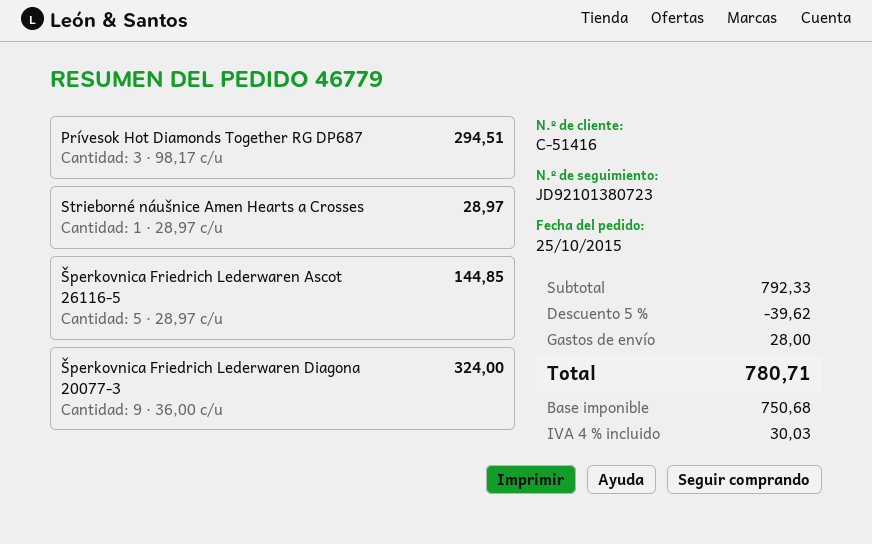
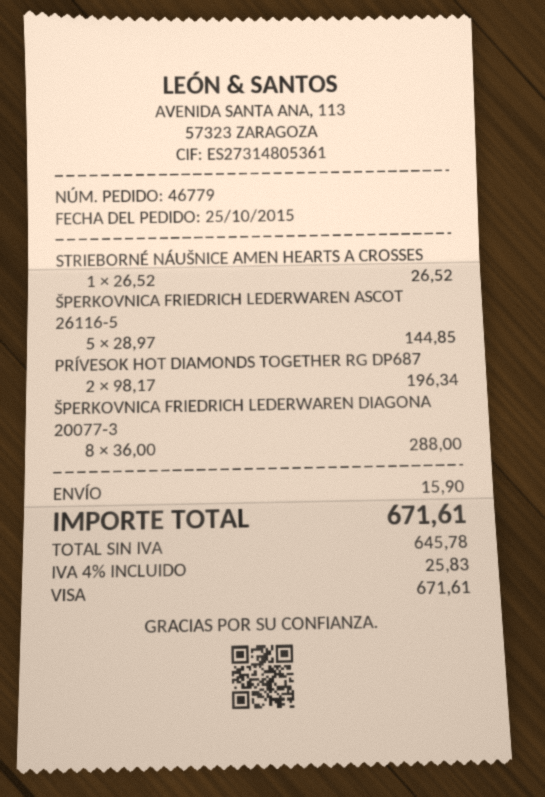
Prívesok Hot Diamonds Together RG DP687: 3 x 98.17 = 294.51 -> 2 x 98.17 = 196.34
Strieborné náušnice Amen Hearts a Crosses: 1 x 28.97 = 28.97 -> 1 x 26.52 = 26.52
Šperkovnica Friedrich Lederwaren Diagona 20077-3: 9 x 36.00 = 324.00 -> 8 x 36.00 = 288.00
discount: 5% = 39.62 -> none
shipping: 28.00 -> 15.90
net: 750.68 -> 645.78
tax: 4% = 30.03 -> 4% = 25.83
total: 780.71 -> 671.61

